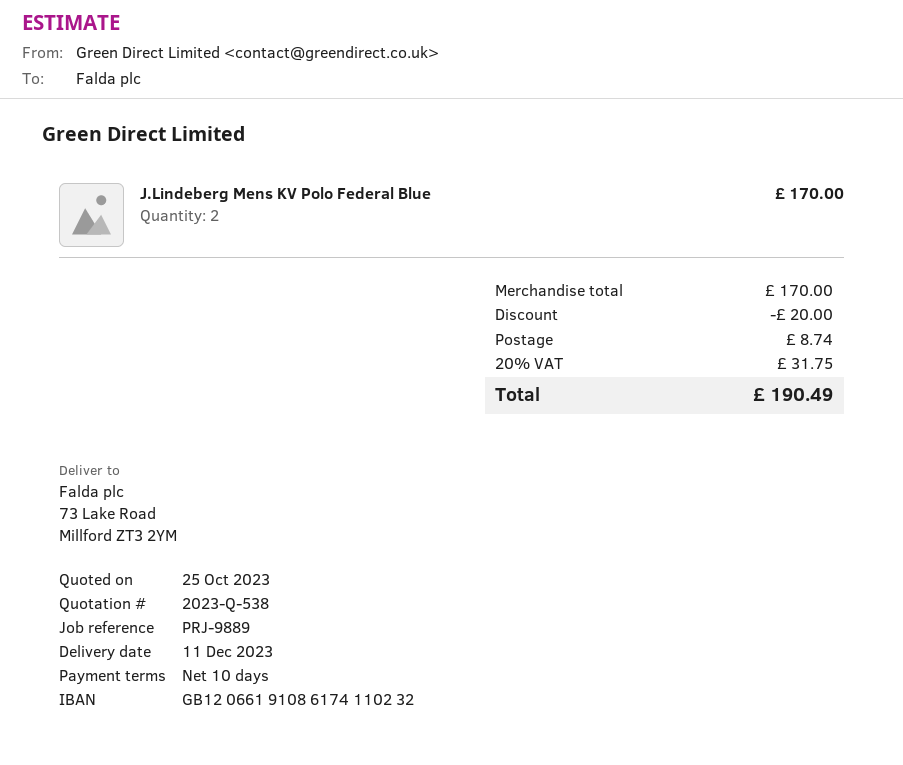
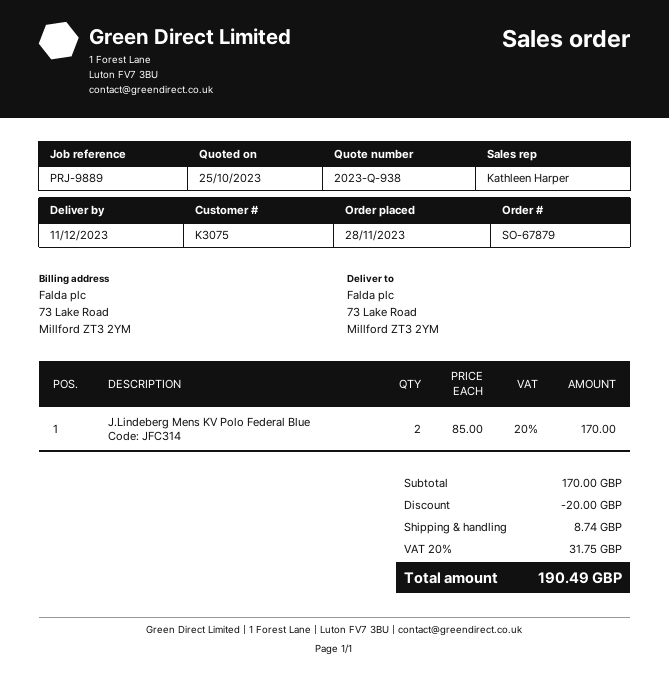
quote number: 2023-Q-538 -> 2023-Q-938

